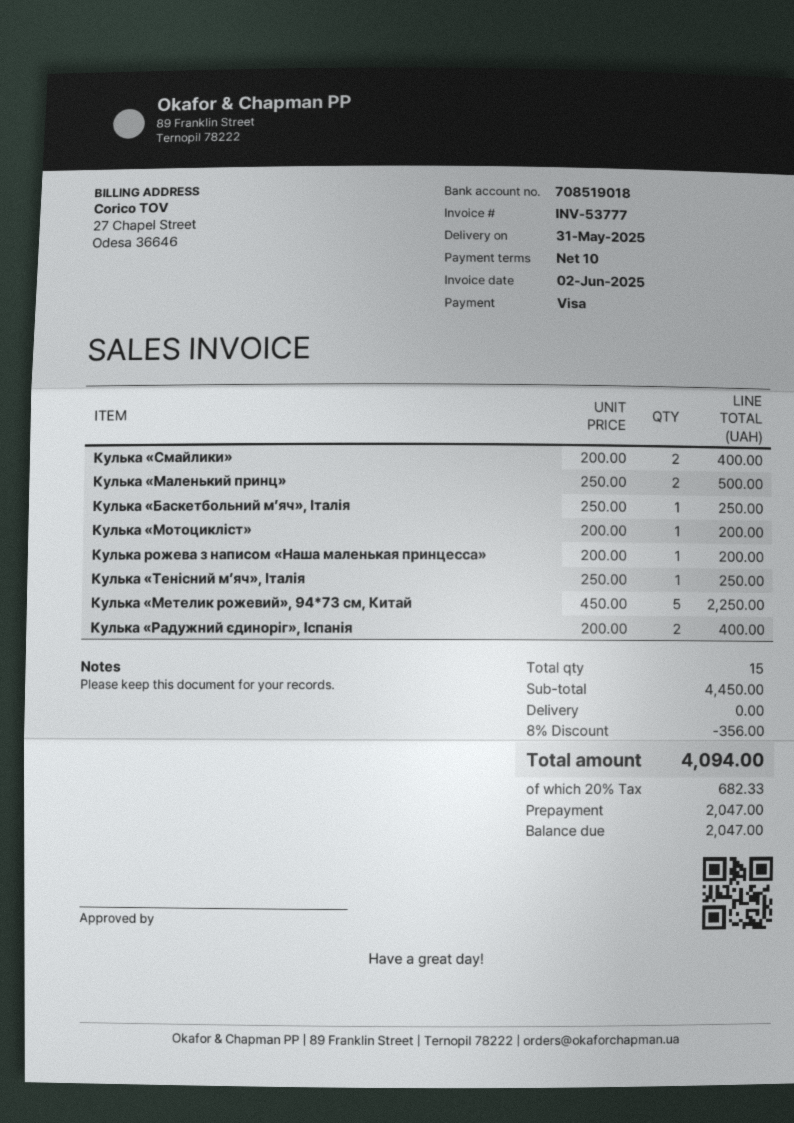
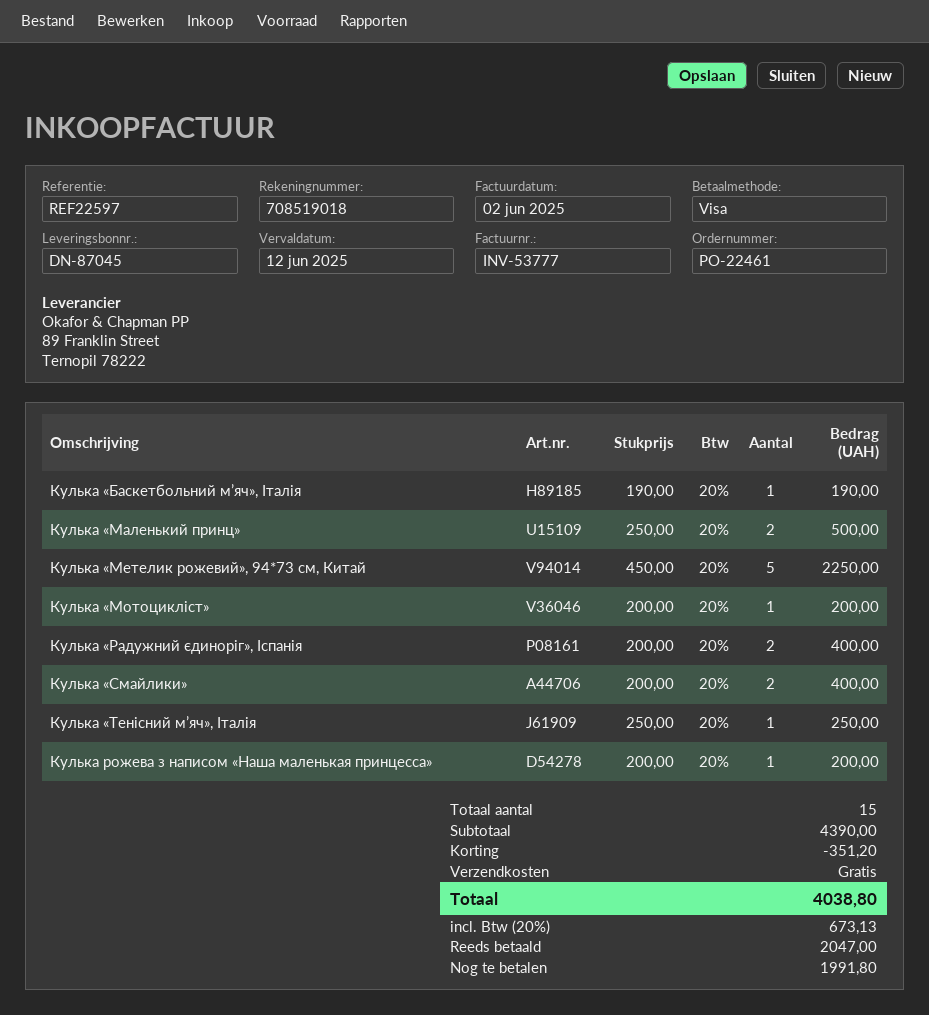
Кулька «Баскетбольний м’яч», Італія: 1 x 250.00 = 250.00 -> 1 x 190.00 = 190.00
subtotal: 4450.00 -> 4390.00
discount: 356.00 -> 351.20
tax: 20% = 682.33 -> 20% = 673.13
total: 4094.00 -> 4038.80
balance: 2047.00 -> 1991.80

